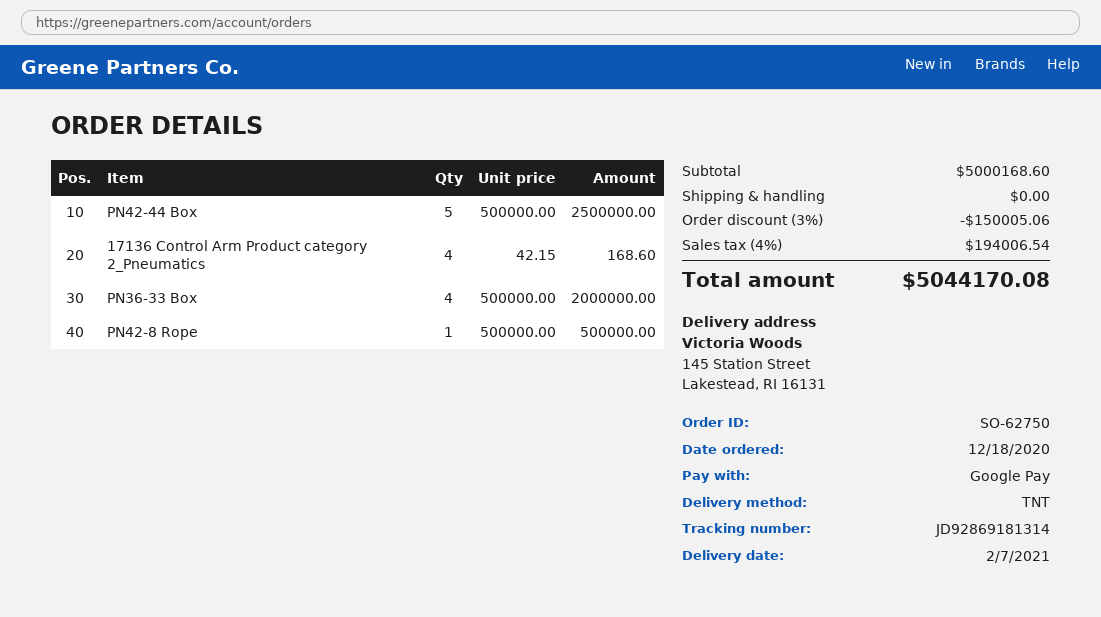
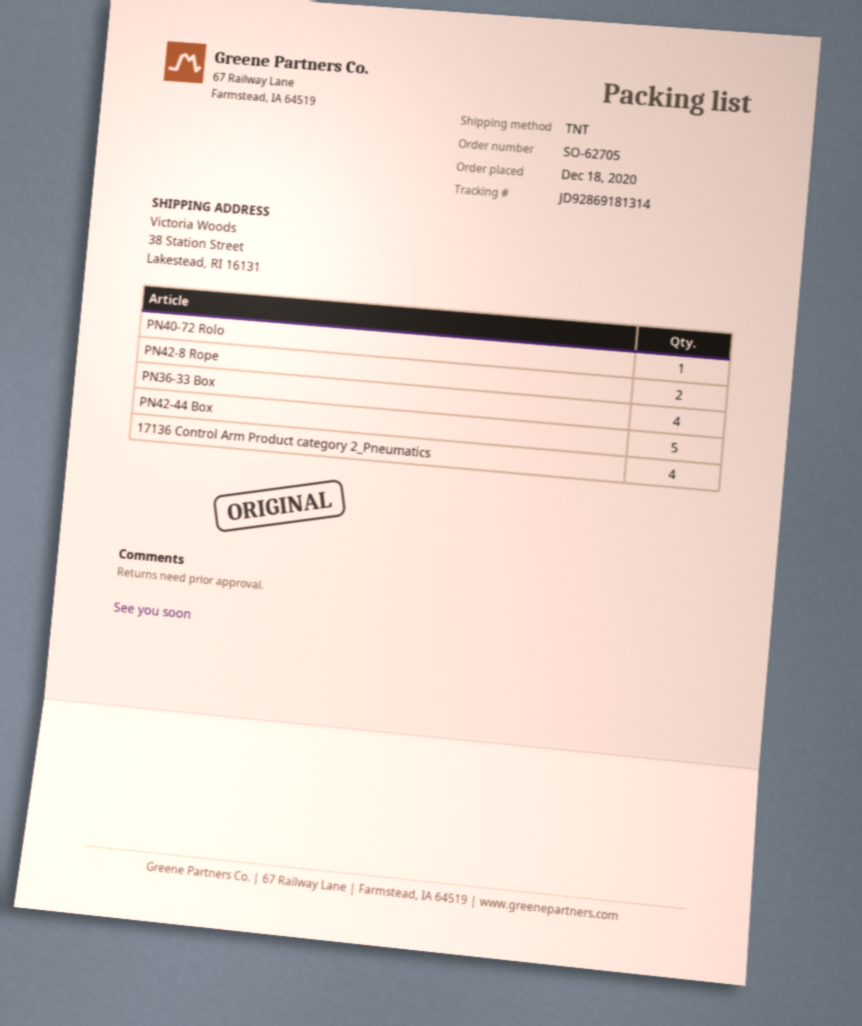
order number: SO-62750 -> SO-62705
ship to: 145 Station Street, Lakestead, RI 16131 -> 38 Station Street, Lakestead, RI 16131
PN42-8 Rope: 1 -> 2
PN40-72 Rolo: none -> 1

